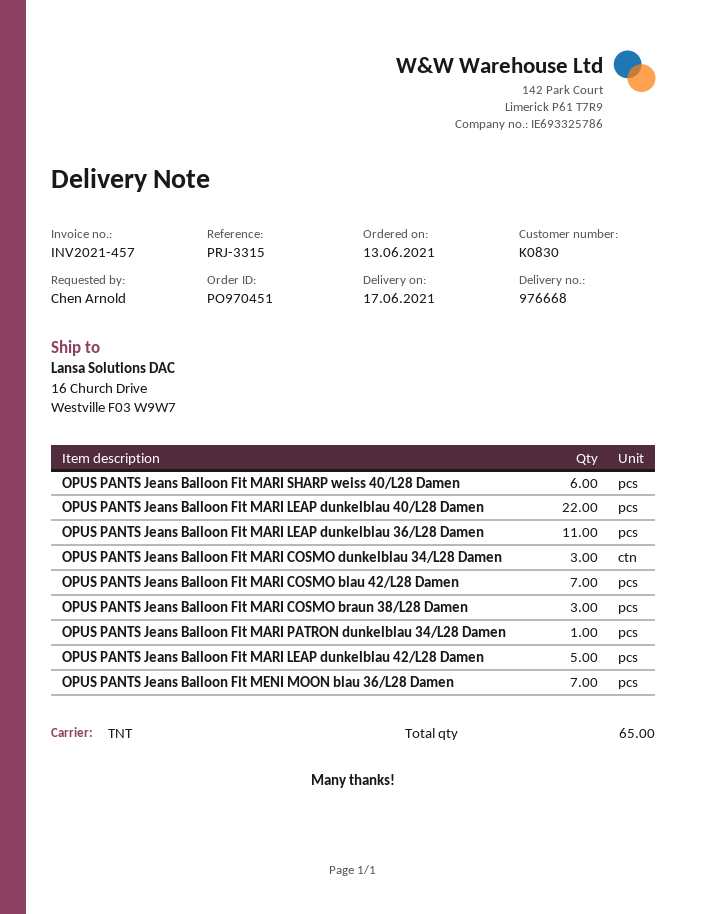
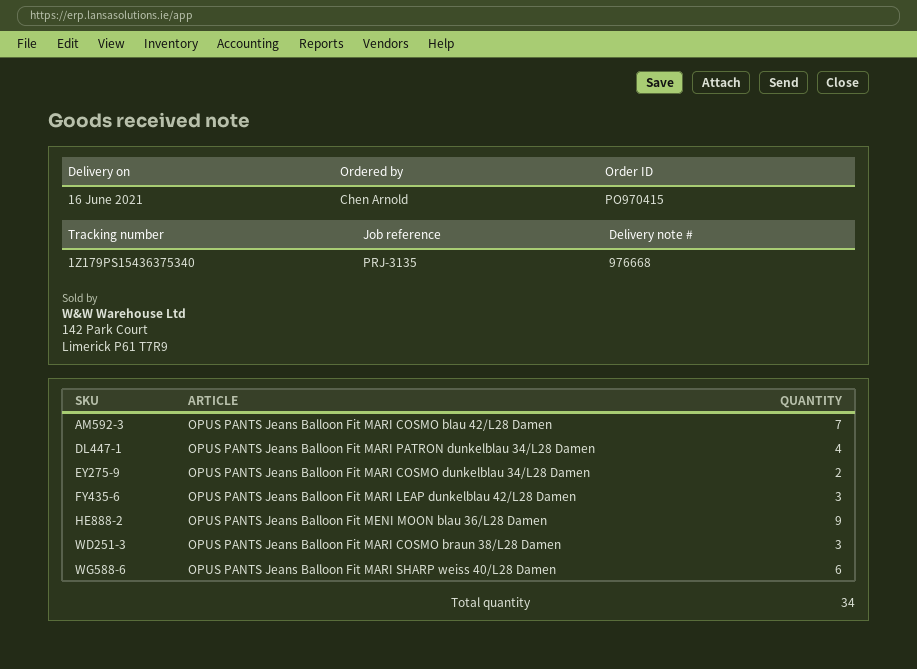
order number: PO970451 -> PO970415
delivery date: 2021-06-17 -> 2021-06-16
reference: PRJ-3315 -> PRJ-3135
OPUS PANTS Jeans Balloon Fit MARI LEAP dunkelblau 40/L28 Damen: 22 -> none
OPUS PANTS Jeans Balloon Fit MARI LEAP dunkelblau 36/L28 Damen: 11 -> none
OPUS PANTS Jeans Balloon Fit MARI COSMO dunkelblau 34/L28 Damen: 3 -> 2
OPUS PANTS Jeans Balloon Fit MARI PATRON dunkelblau 34/L28 Damen: 1 -> 4
OPUS PANTS Jeans Balloon Fit MARI LEAP dunkelblau 42/L28 Damen: 5 -> 3
OPUS PANTS Jeans Balloon Fit MENI MOON blau 36/L28 Damen: 7 -> 9
total quantity: 65 -> 34

